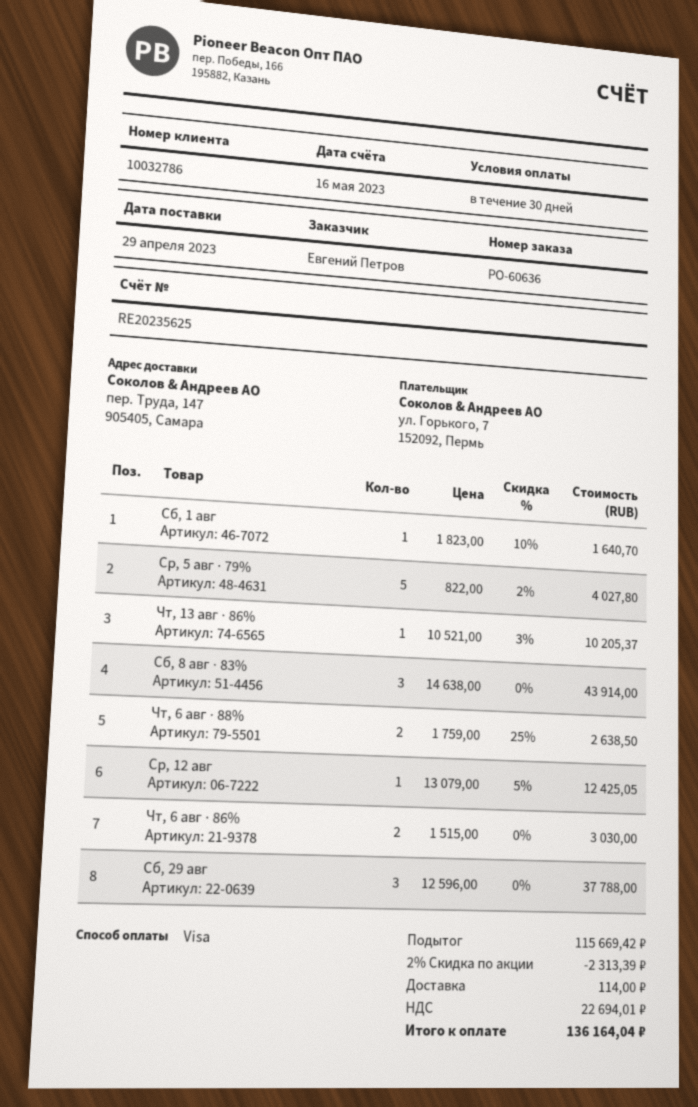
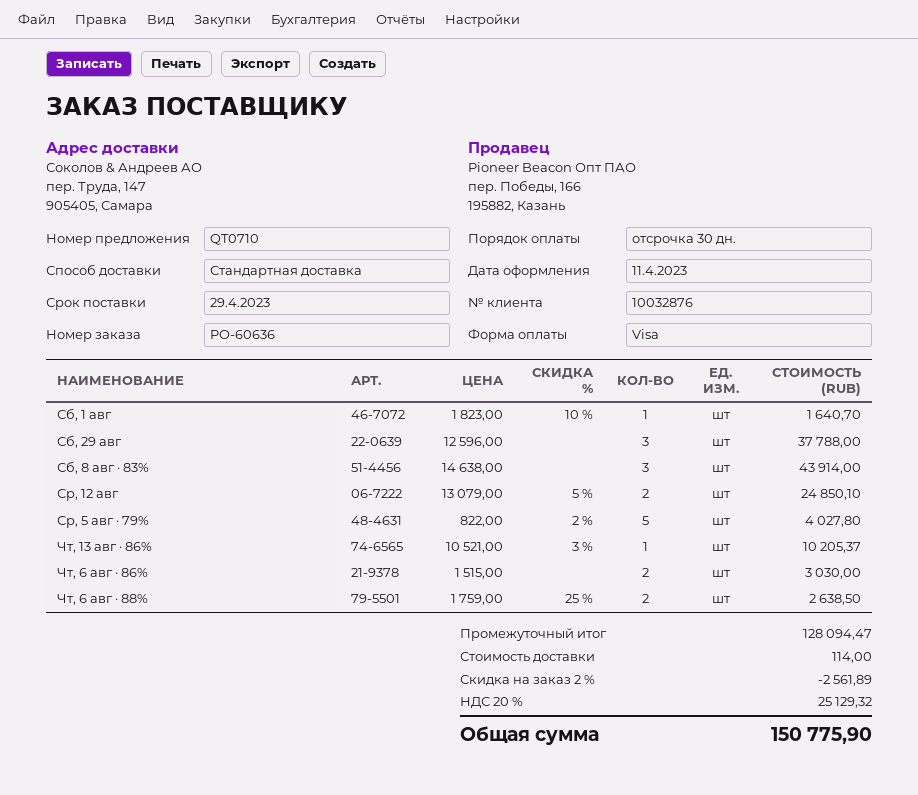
customer number: 10032786 -> 10032876
Ср, 12 авг: 1 x 13079.00 - 5% = 12425.05 -> 2 x 13079.00 - 5% = 24850.10
subtotal: 115669.42 -> 128094.47
discount: 2% = 2313.39 -> 2% = 2561.89
tax: 22694.01 -> 25129.32
total: 136164.04 -> 150775.90

